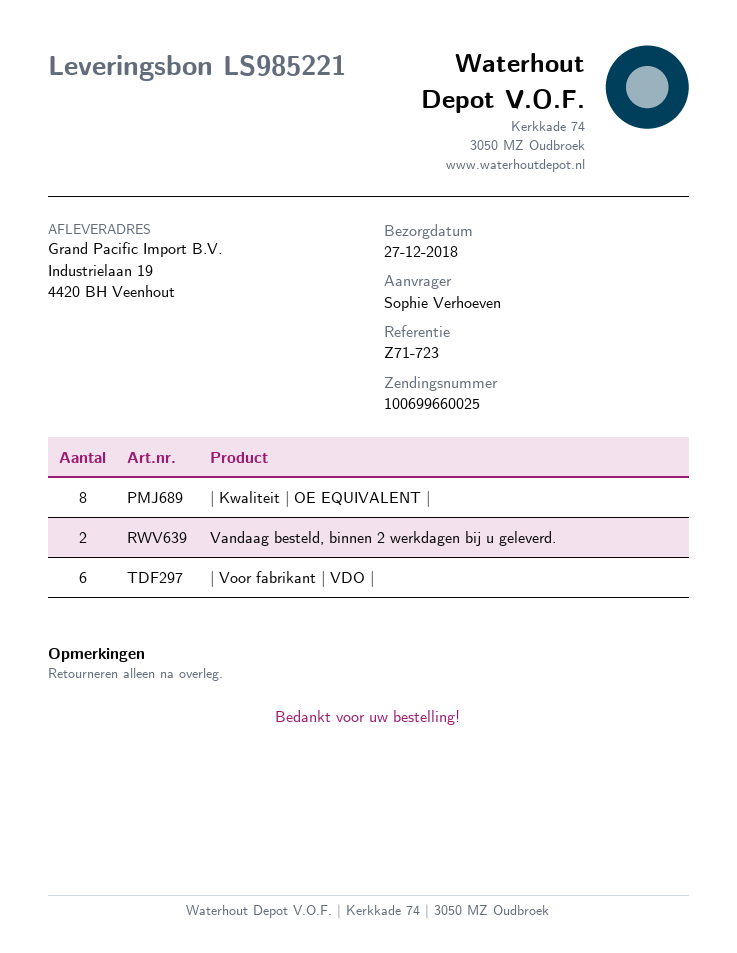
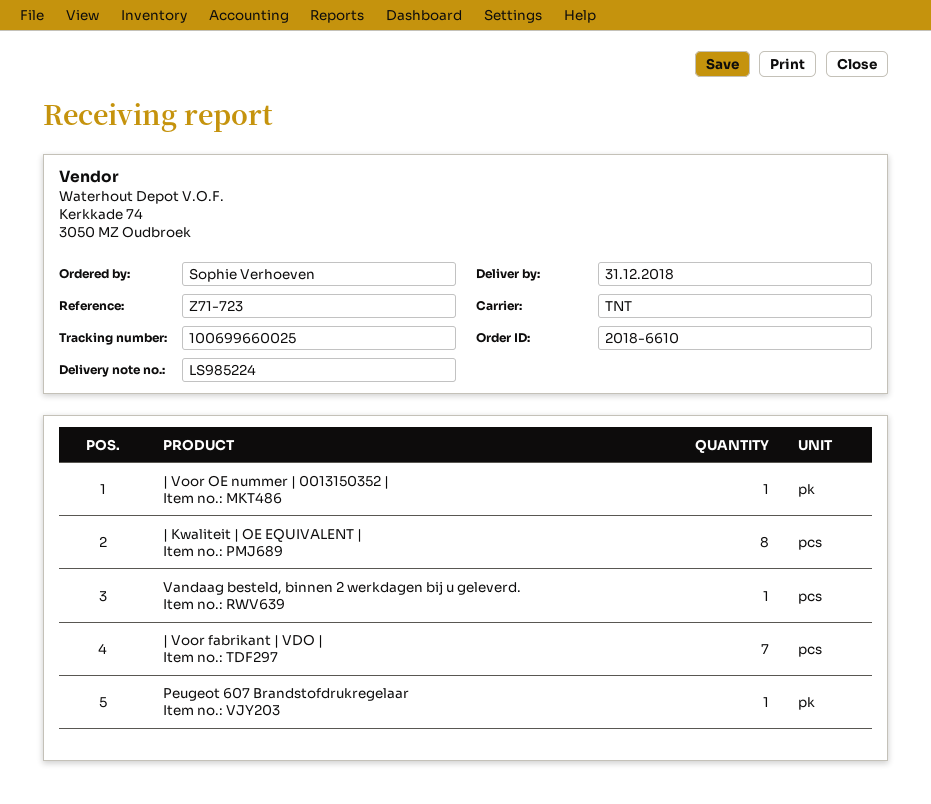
delivery note number: LS985221 -> LS985224
delivery date: 2018-12-27 -> 2018-12-31
Vandaag besteld, binnen 2 werkdagen bij u geleverd.: 2 -> 1
| Voor fabrikant | VDO |: 6 -> 7
| Voor OE nummer | 0013150352 |: none -> 1
Peugeot 607 Brandstofdrukregelaar: none -> 1

